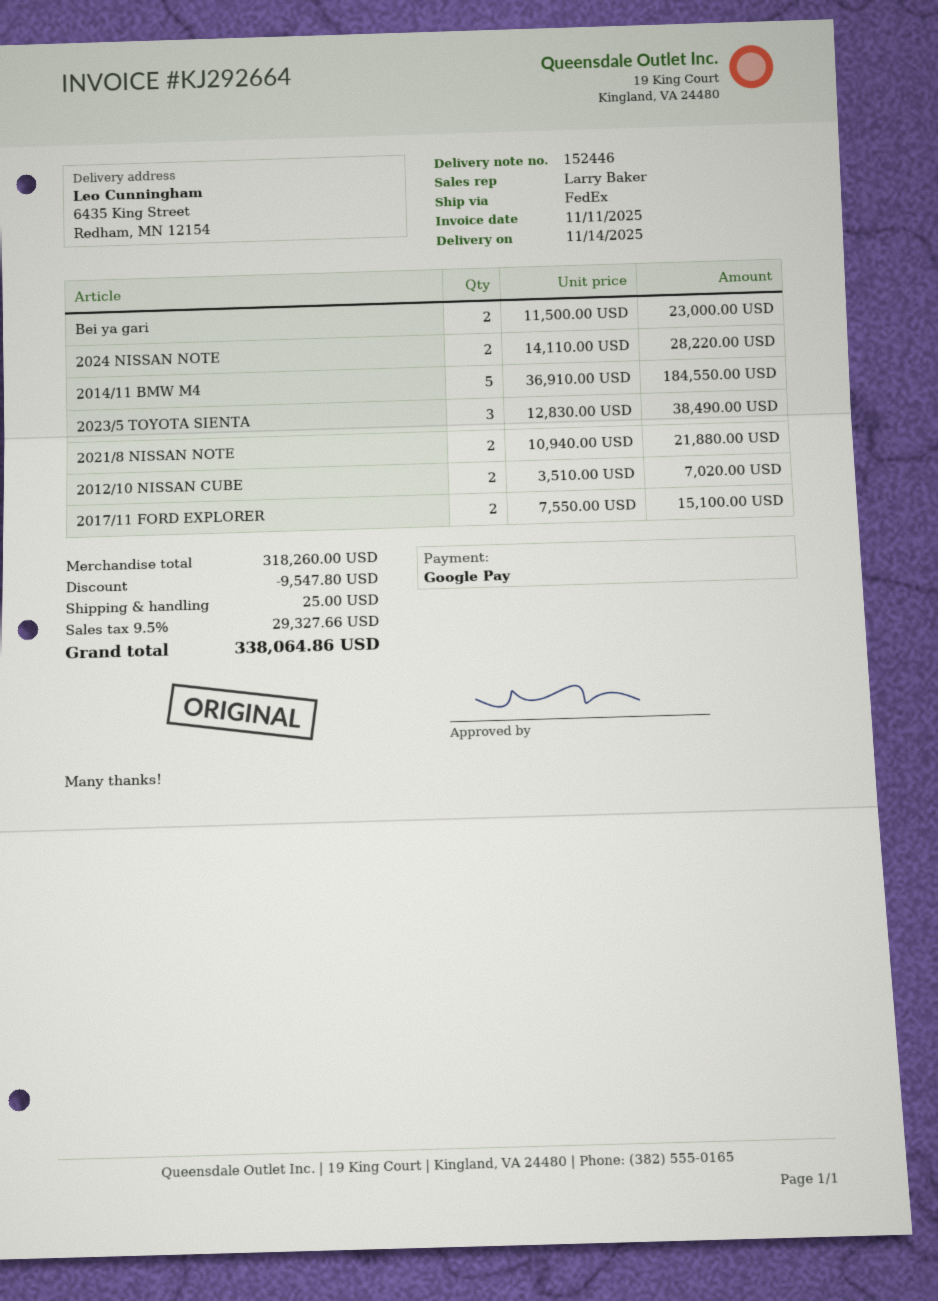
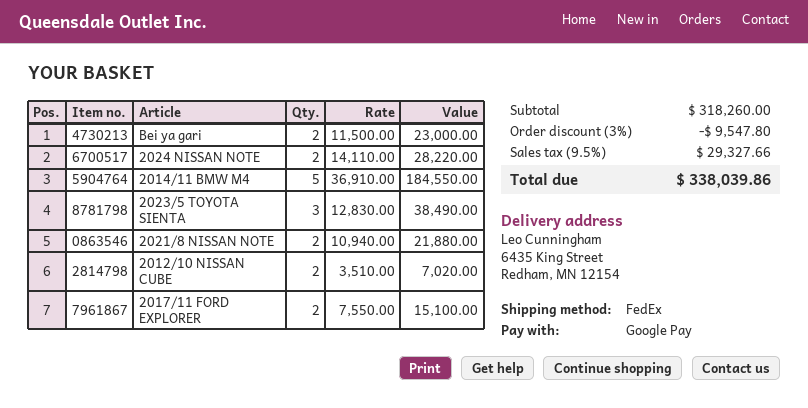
shipping: 25.00 -> none
total: 338064.86 -> 338039.86

